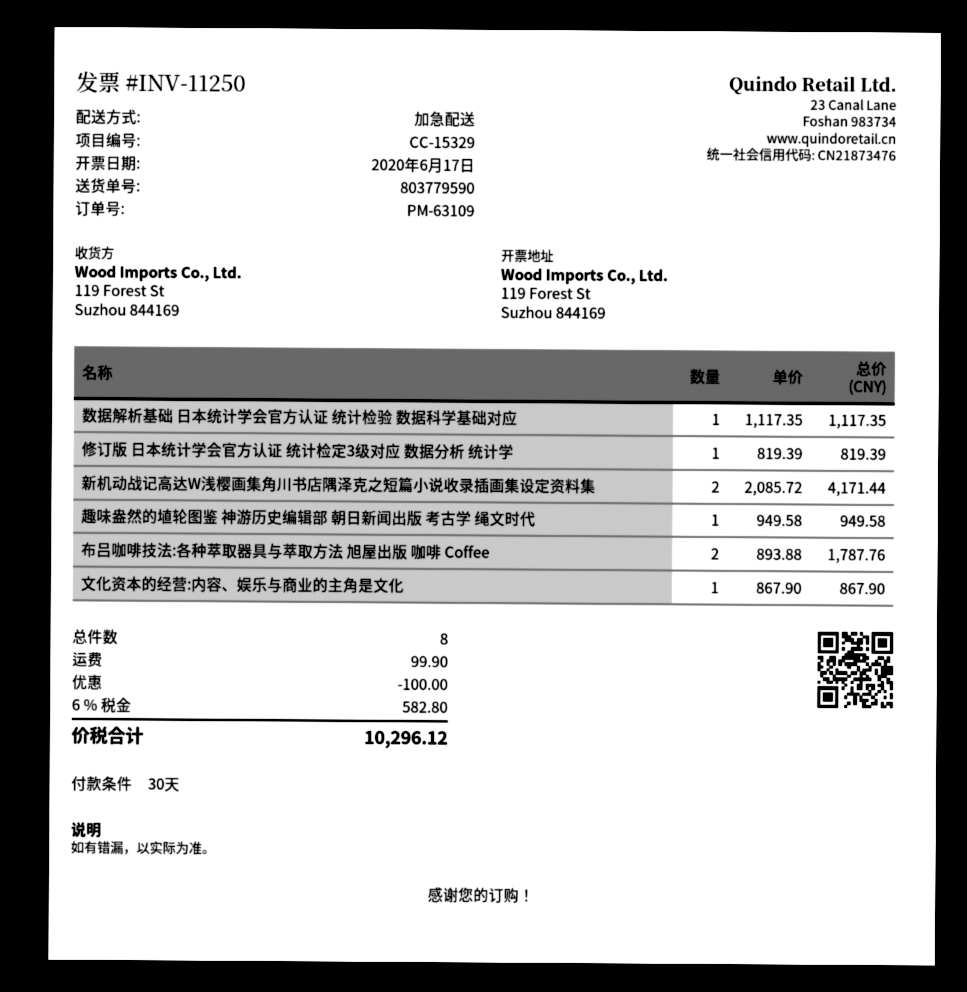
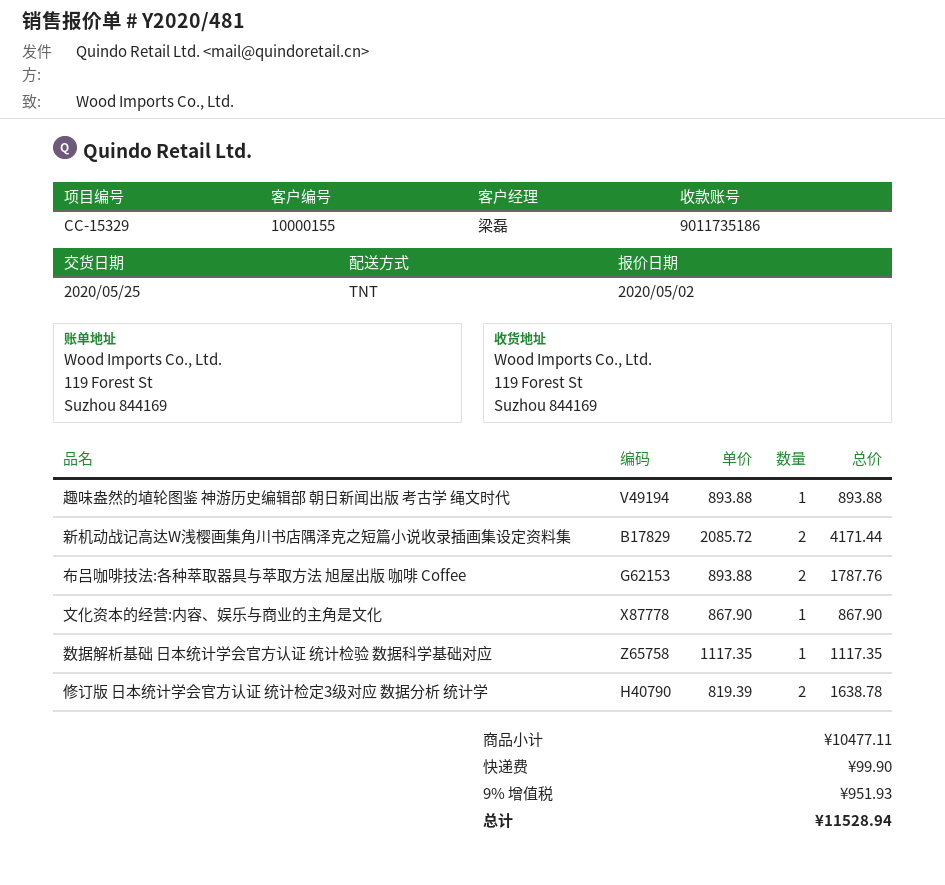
shipping method: express -> TNT
修订版 日本统计学会官方认证 统计检定3级对应 数据分析 统计学: 1 x 819.39 = 819.39 -> 2 x 819.39 = 1638.78
趣味盎然的埴轮图鉴 神游历史编辑部 朝日新闻出版 考古学 绳文时代: 1 x 949.58 = 949.58 -> 1 x 893.88 = 893.88
discount: 100.00 -> none
tax: 6% = 582.80 -> 9% = 951.93
total: 10296.12 -> 11528.94

